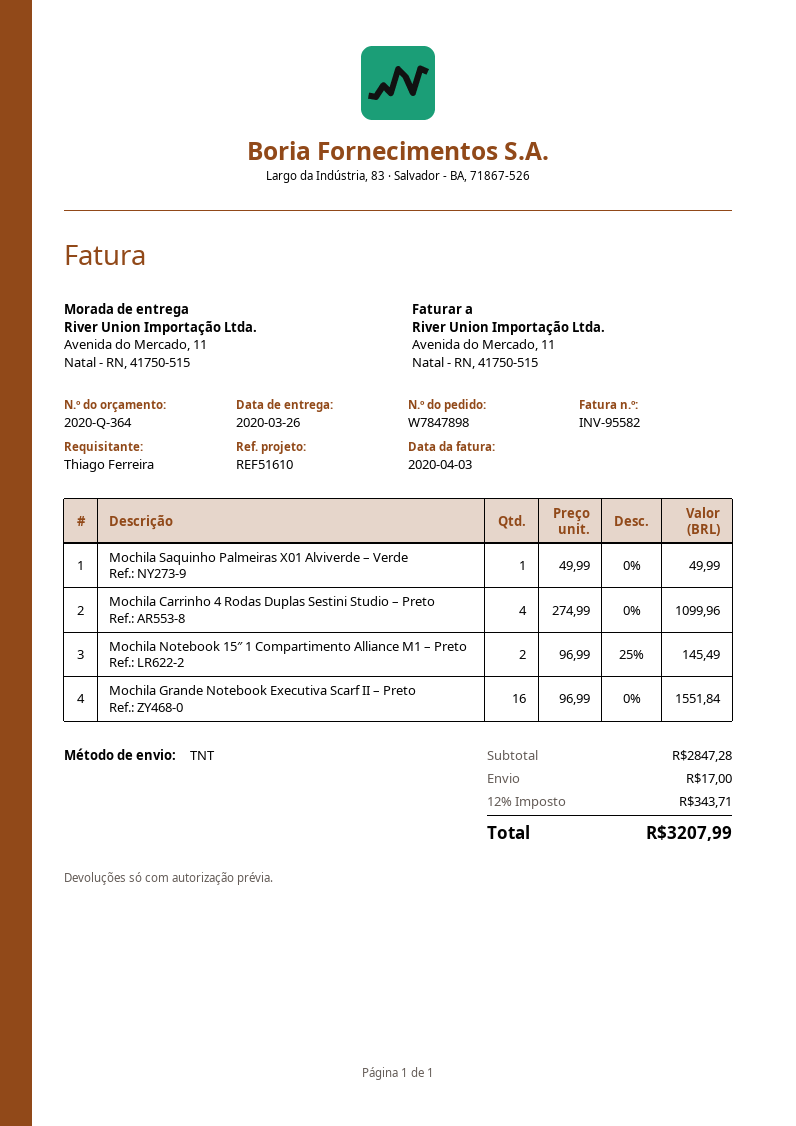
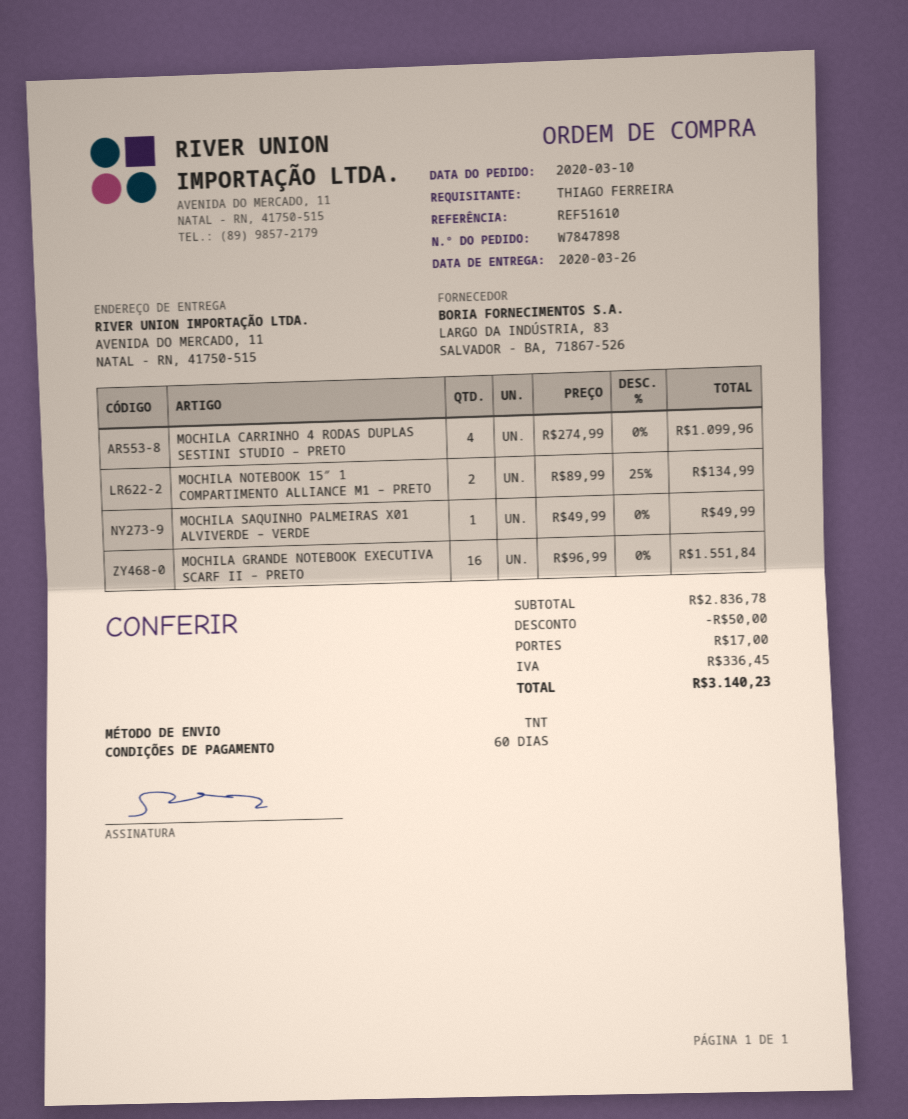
Mochila Notebook 15″ 1 Compartimento Alliance M1 – Preto: 2 x 96.99 - 25% = 145.49 -> 2 x 89.99 - 25% = 134.99
subtotal: 2847.28 -> 2836.78
discount: none -> 50.00
tax: 343.71 -> 336.45
total: 3207.99 -> 3140.23

